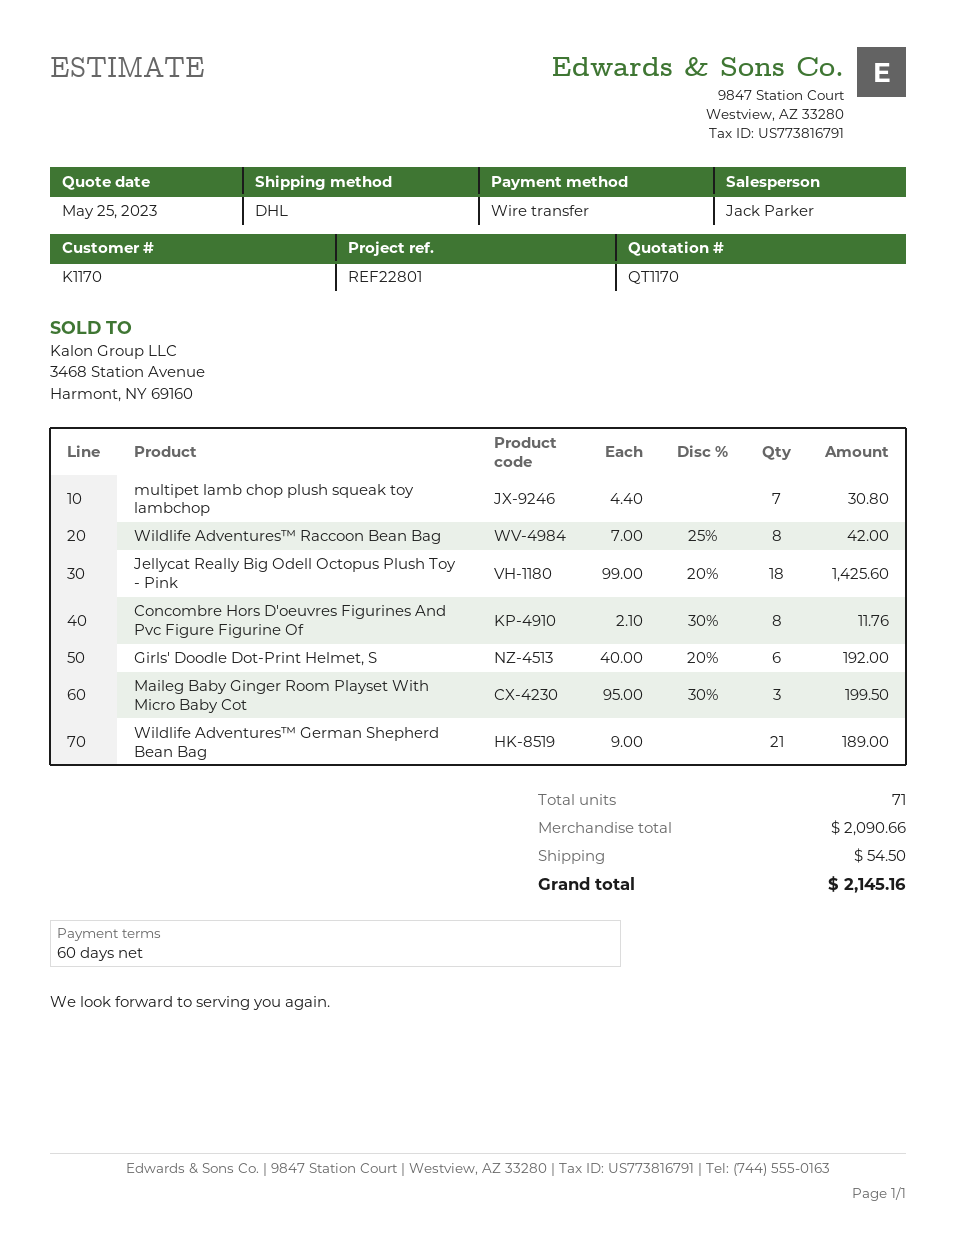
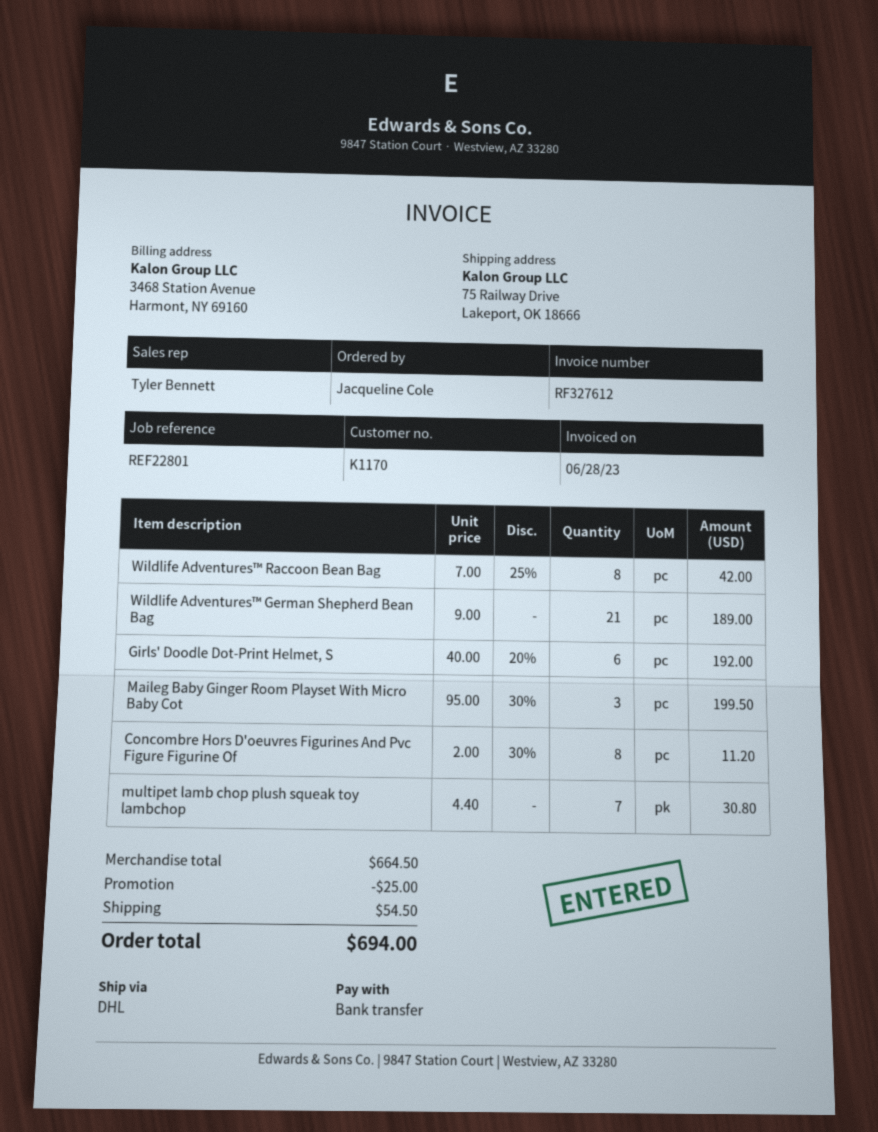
sales rep: Jack Parker -> Tyler Bennett
Jellycat Really Big Odell Octopus Plush Toy - Pink: 18 x 99.00 - 20% = 1425.60 -> none
Concombre Hors D'oeuvres Figurines And Pvc Figure Figurine Of: 8 x 2.10 - 30% = 11.76 -> 8 x 2.00 - 30% = 11.20
subtotal: 2090.66 -> 664.50
discount: none -> 25.00
total: 2145.16 -> 694.00

